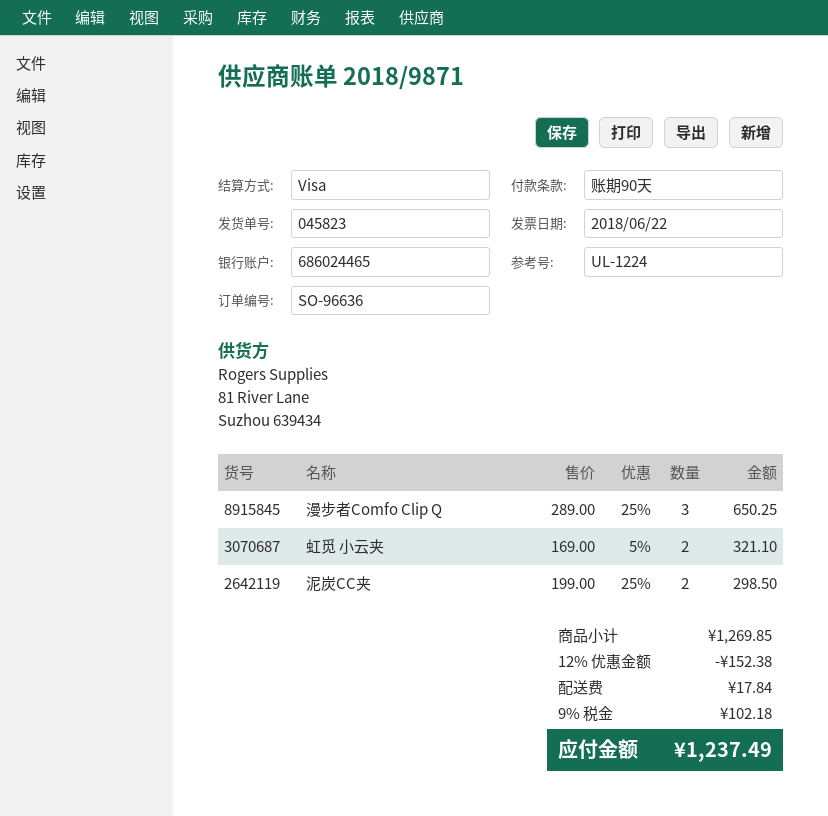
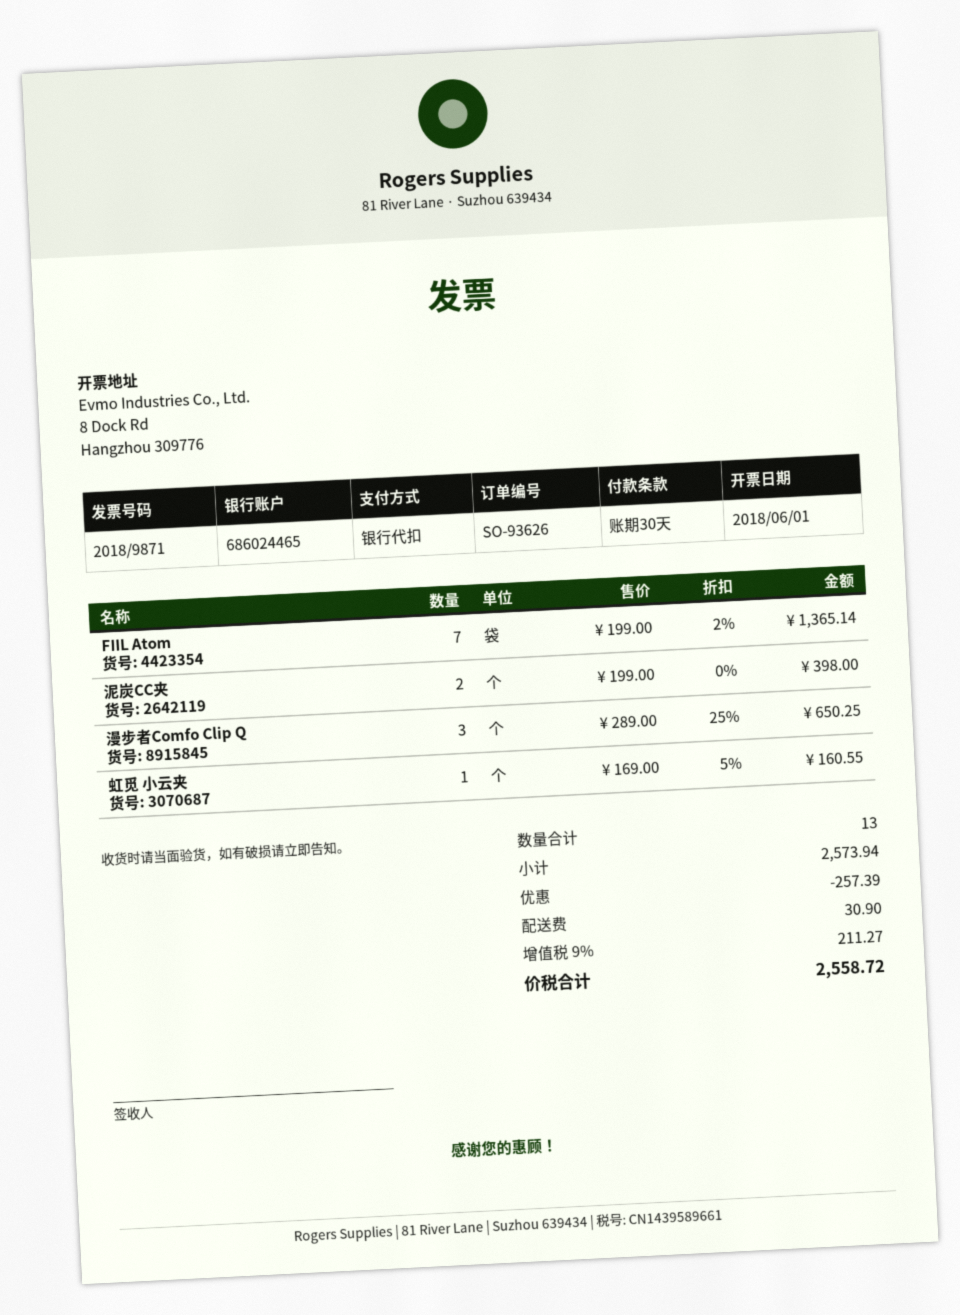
order number: SO-96636 -> SO-93626
invoice date: 2018-06-22 -> 2018-06-01
payment terms: 90 days -> 30 days
payment method: Visa -> direct debit
虹觅 小云夹: 2 x 169.00 - 5% = 321.10 -> 1 x 169.00 - 5% = 160.55
泥炭CC夹: 2 x 199.00 - 25% = 298.50 -> 2 x 199.00 = 398.00
FIIL Atom: none -> 7 x 199.00 - 2% = 1365.14
subtotal: 1269.85 -> 2573.94
discount: 152.38 -> 257.39
shipping: 17.84 -> 30.90
tax: 9% = 102.18 -> 9% = 211.27
total: 1237.49 -> 2558.72

